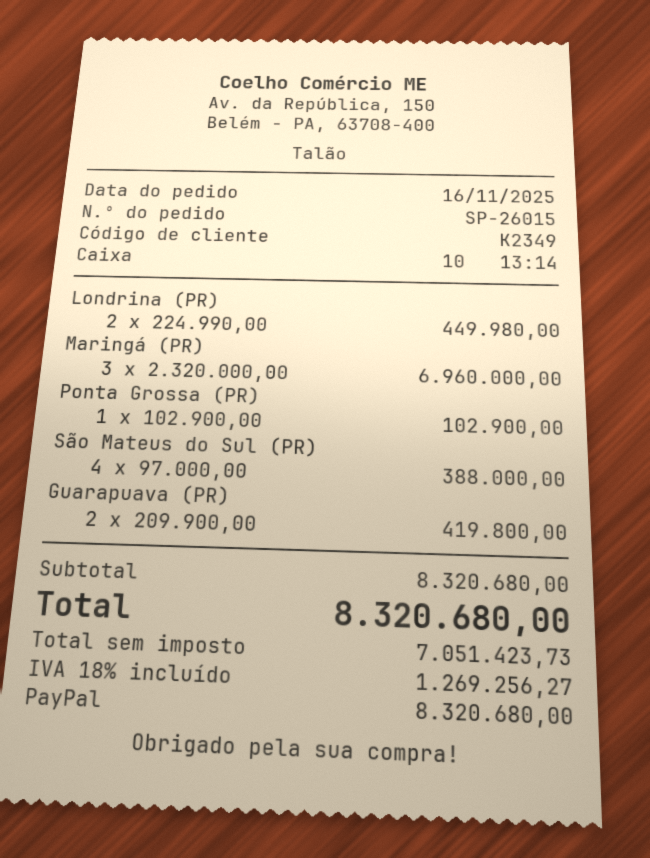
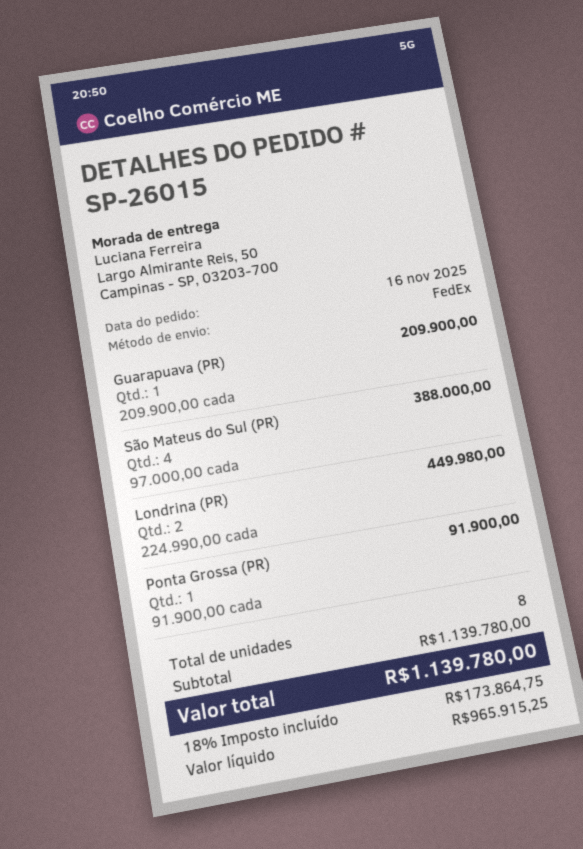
Maringá (PR): 3 x 2320000.00 = 6960000.00 -> none
Ponta Grossa (PR): 1 x 102900.00 = 102900.00 -> 1 x 91900.00 = 91900.00
Guarapuava (PR): 2 x 209900.00 = 419800.00 -> 1 x 209900.00 = 209900.00
subtotal: 8320680.00 -> 1139780.00
net: 7051423.73 -> 965915.25
tax: 18% = 1269256.27 -> 18% = 173864.75
total: 8320680.00 -> 1139780.00

